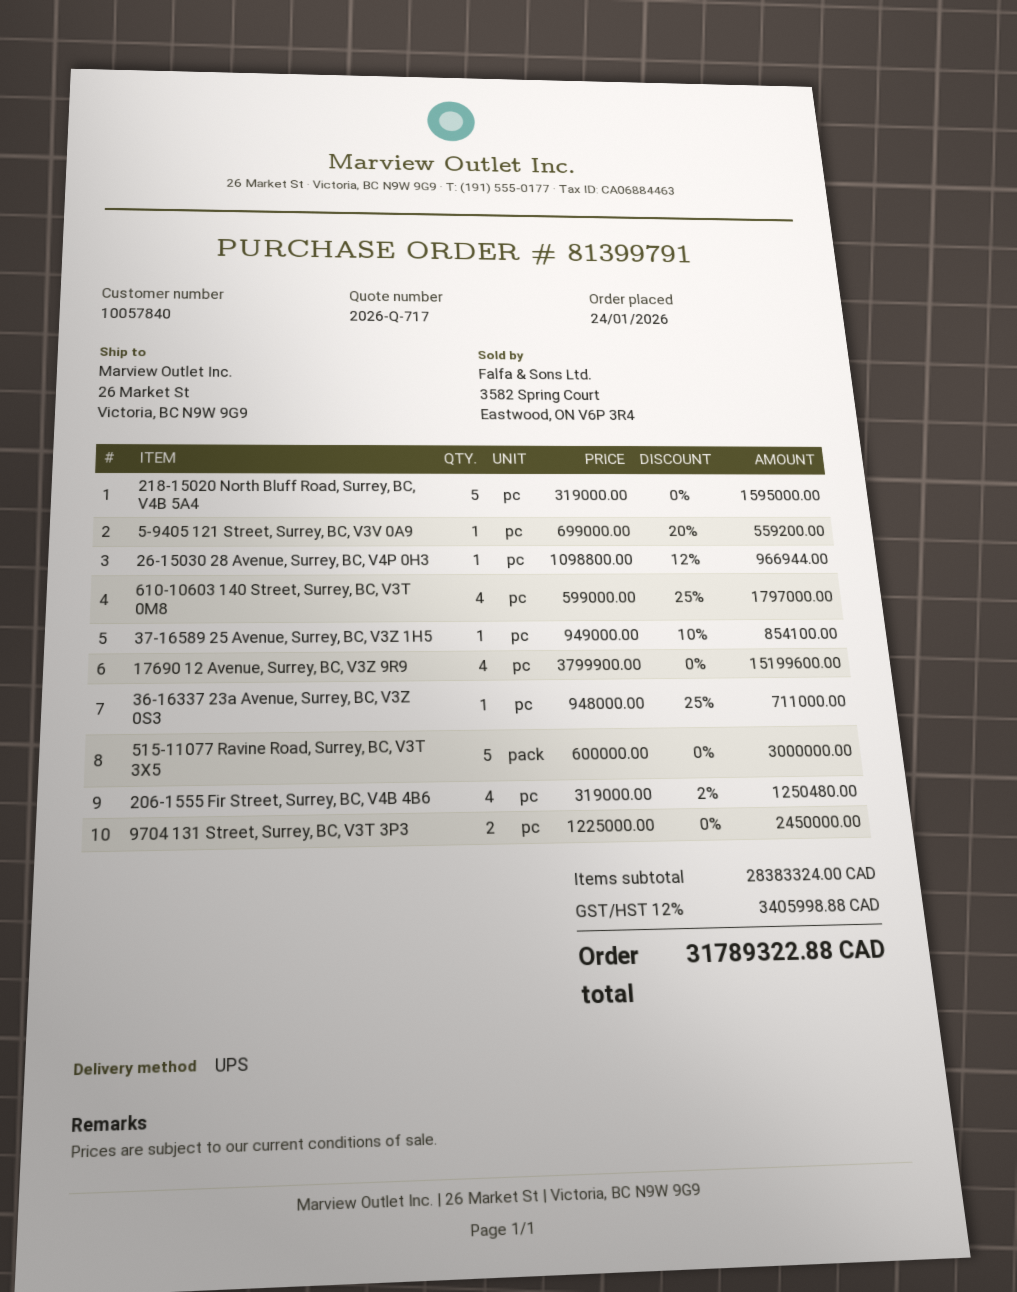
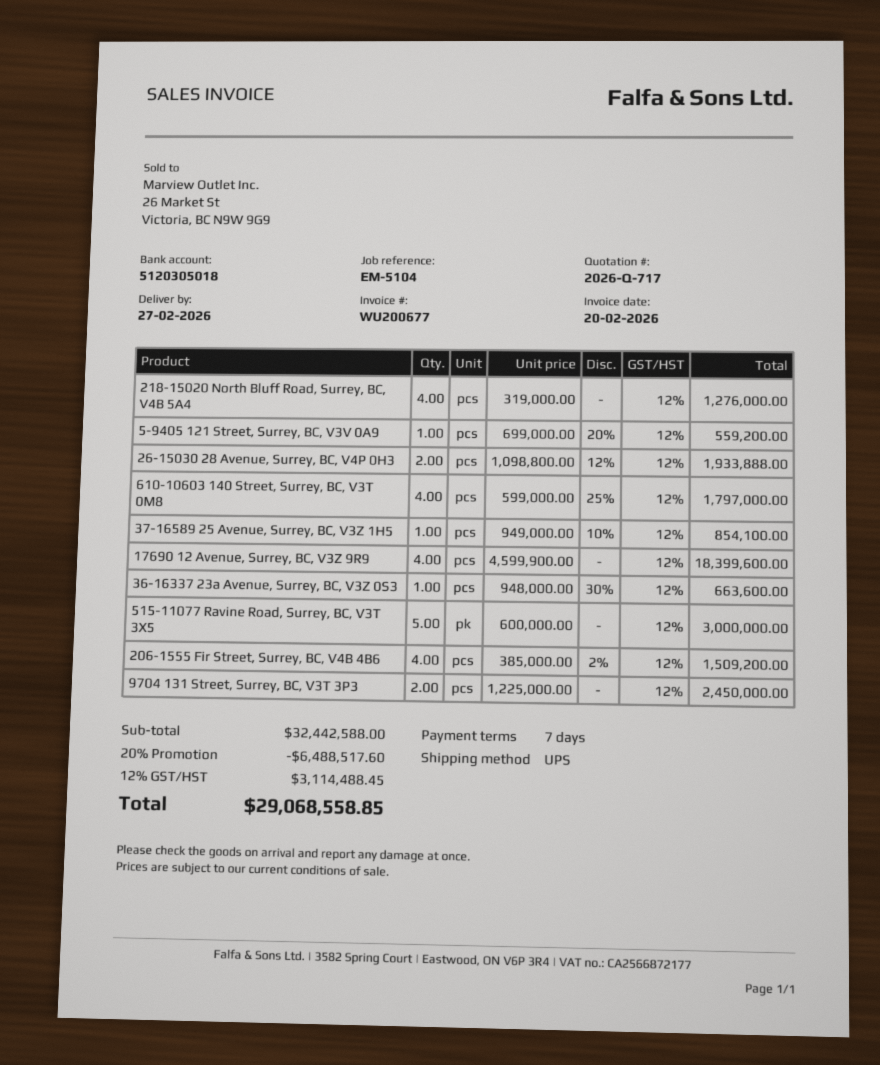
218-15020 North Bluff Road, Surrey, BC, V4B 5A4: 5 x 319000.00 = 1595000.00 -> 4 x 319000.00 = 1276000.00
26-15030 28 Avenue, Surrey, BC, V4P 0H3: 1 x 1098800.00 - 12% = 966944.00 -> 2 x 1098800.00 - 12% = 1933888.00
17690 12 Avenue, Surrey, BC, V3Z 9R9: 4 x 3799900.00 = 15199600.00 -> 4 x 4599900.00 = 18399600.00
36-16337 23a Avenue, Surrey, BC, V3Z 0S3: 1 x 948000.00 - 25% = 711000.00 -> 1 x 948000.00 - 30% = 663600.00
206-1555 Fir Street, Surrey, BC, V4B 4B6: 4 x 319000.00 - 2% = 1250480.00 -> 4 x 385000.00 - 2% = 1509200.00
subtotal: 28383324.00 -> 32442588.00
discount: none -> 20% = 6488517.60
tax: 12% = 3405998.88 -> 12% = 3114488.45
total: 31789322.88 -> 29068558.85

